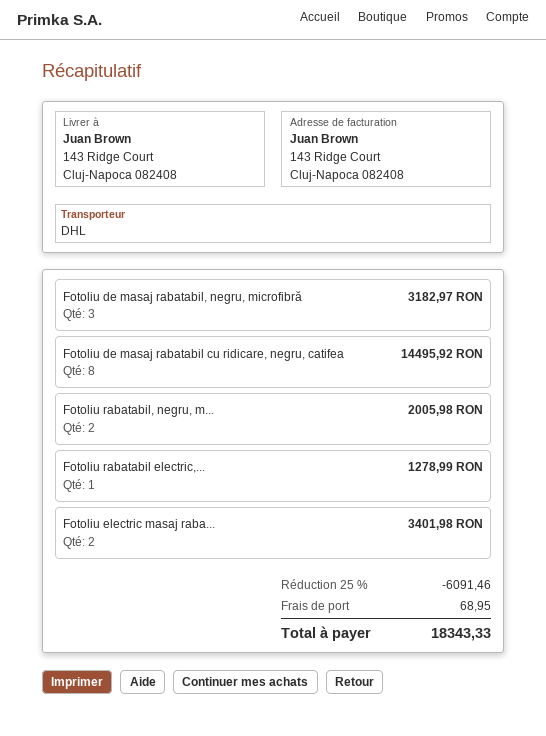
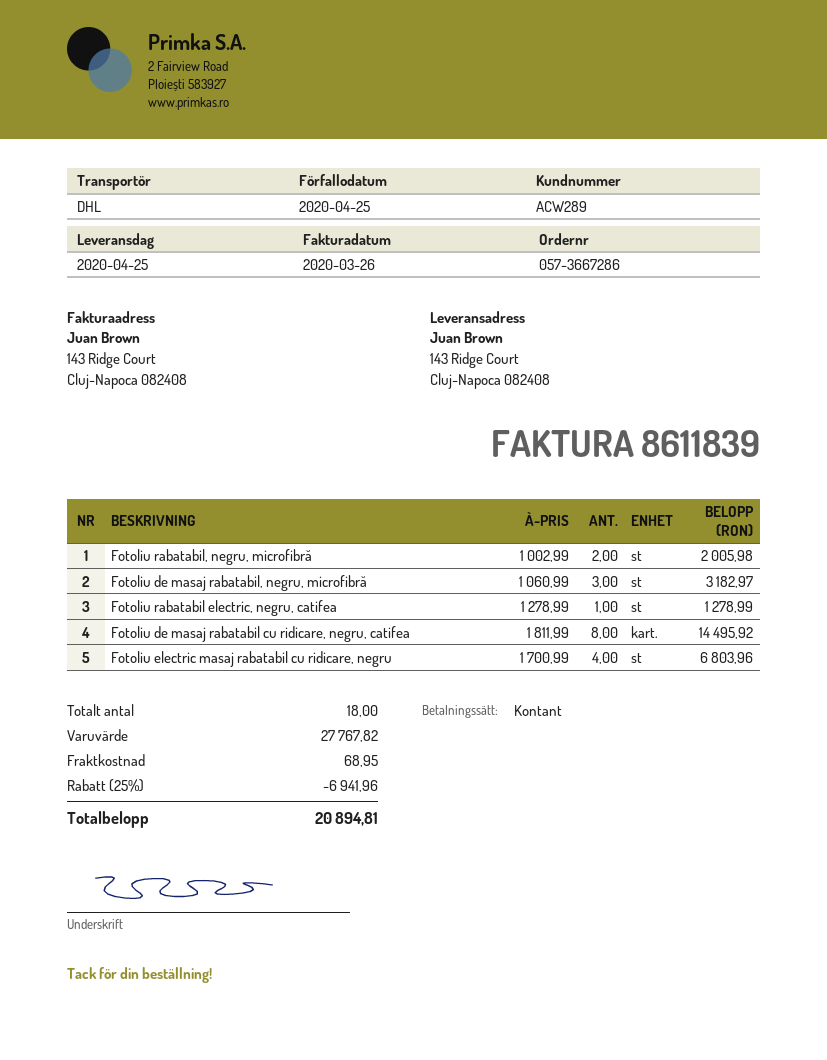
Fotoliu electric masaj raba...: 2 for 3401.98 -> 4 for 6803.96
discount: 25% = 6091.46 -> 25% = 6941.96
total: 18343.33 -> 20894.81

